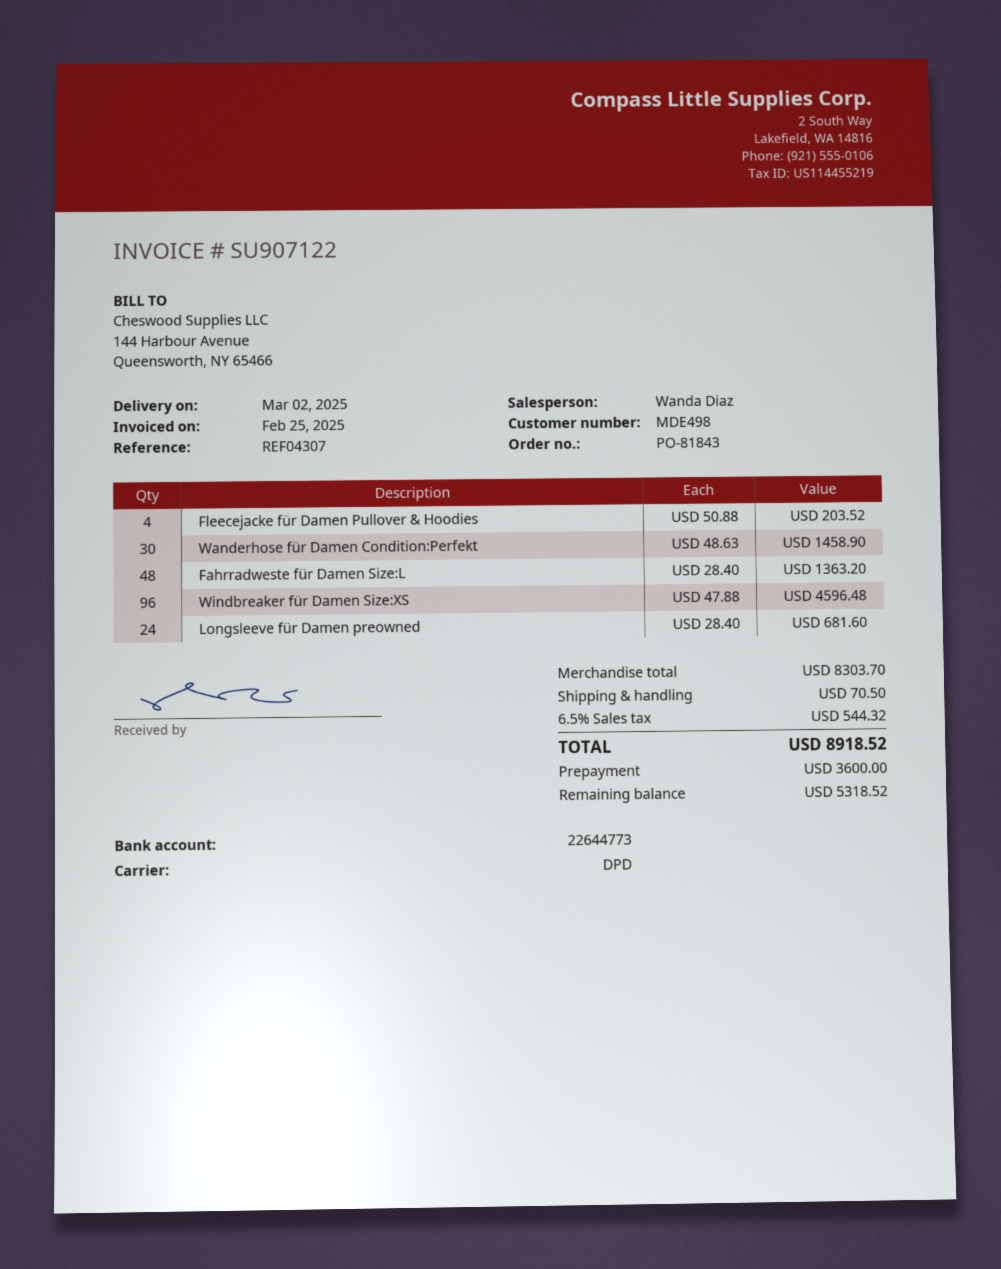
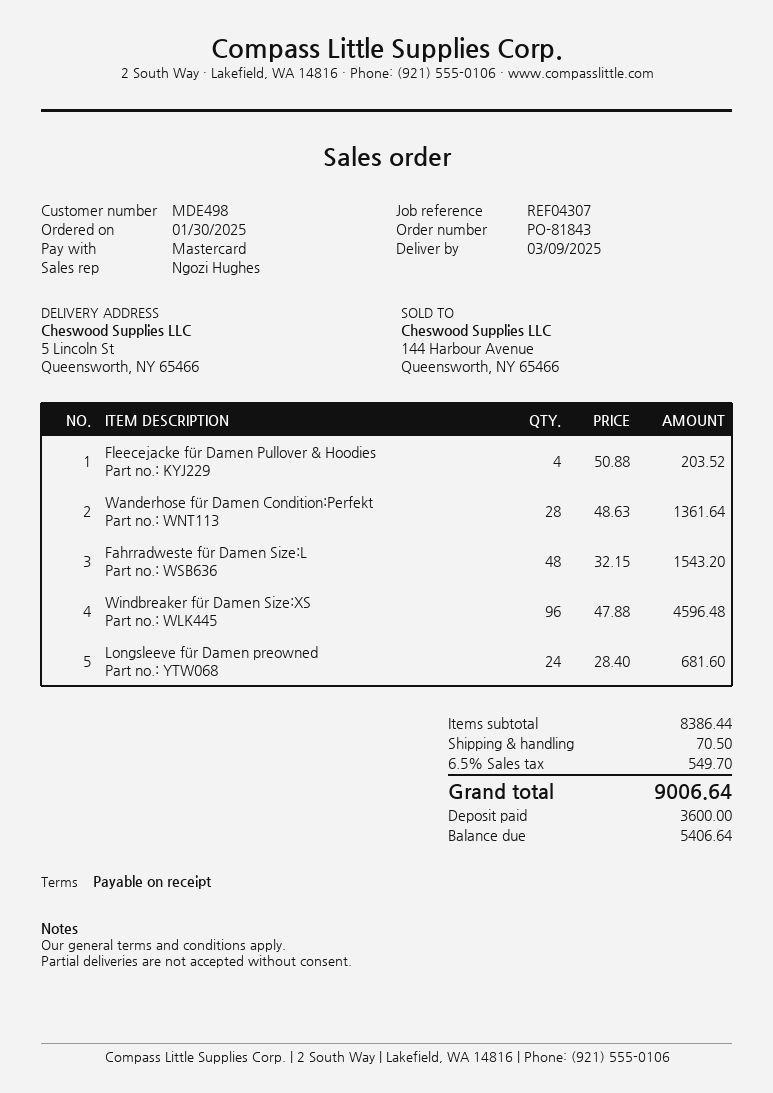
delivery date: 2025-03-02 -> 2025-03-09
sales rep: Wanda Diaz -> Ngozi Hughes
Wanderhose für Damen Condition:Perfekt: 30 x 48.63 = 1458.90 -> 28 x 48.63 = 1361.64
Fahrradweste für Damen Size:L: 48 x 28.40 = 1363.20 -> 48 x 32.15 = 1543.20
subtotal: 8303.70 -> 8386.44
tax: 6.5% = 544.32 -> 6.5% = 549.70
total: 8918.52 -> 9006.64
balance: 5318.52 -> 5406.64

